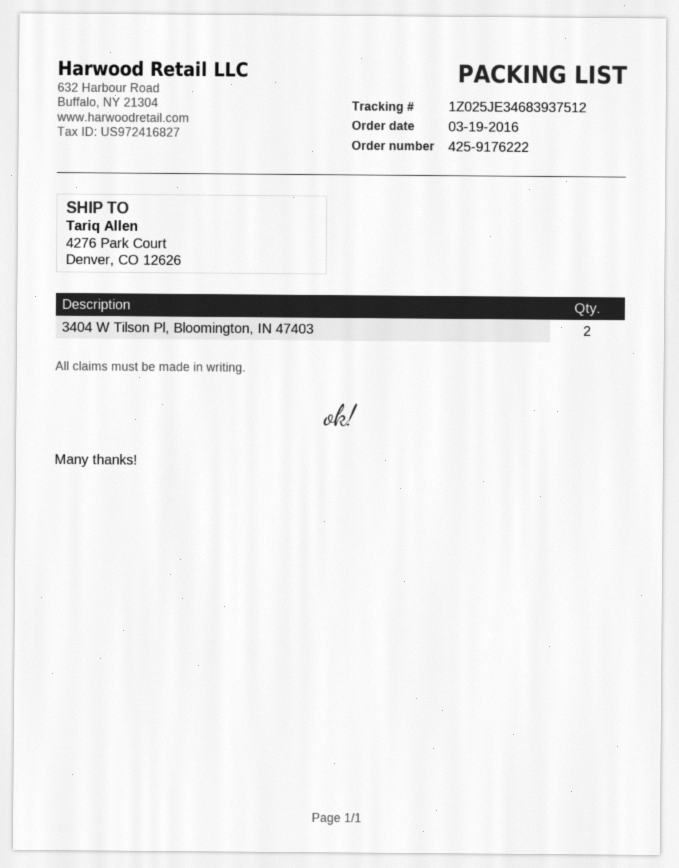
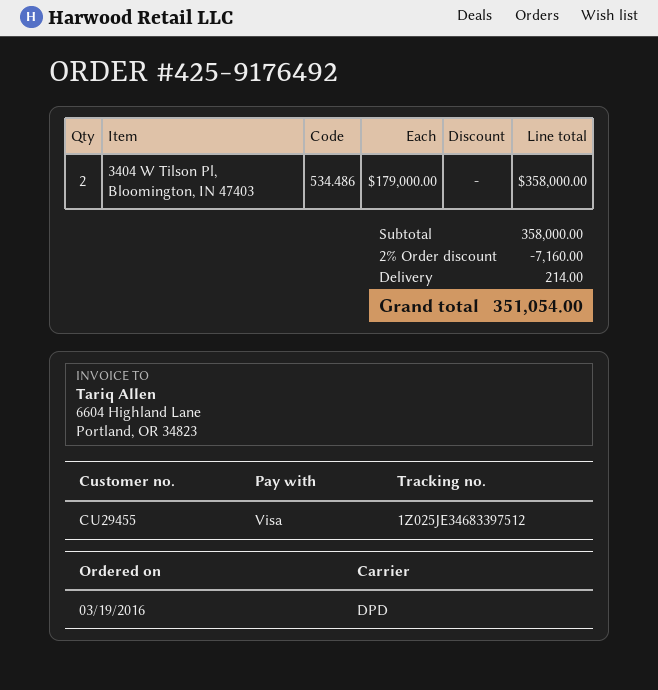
order number: 425-9176222 -> 425-9176492
tracking number: 1Z025JE34683937512 -> 1Z025JE34683397512

